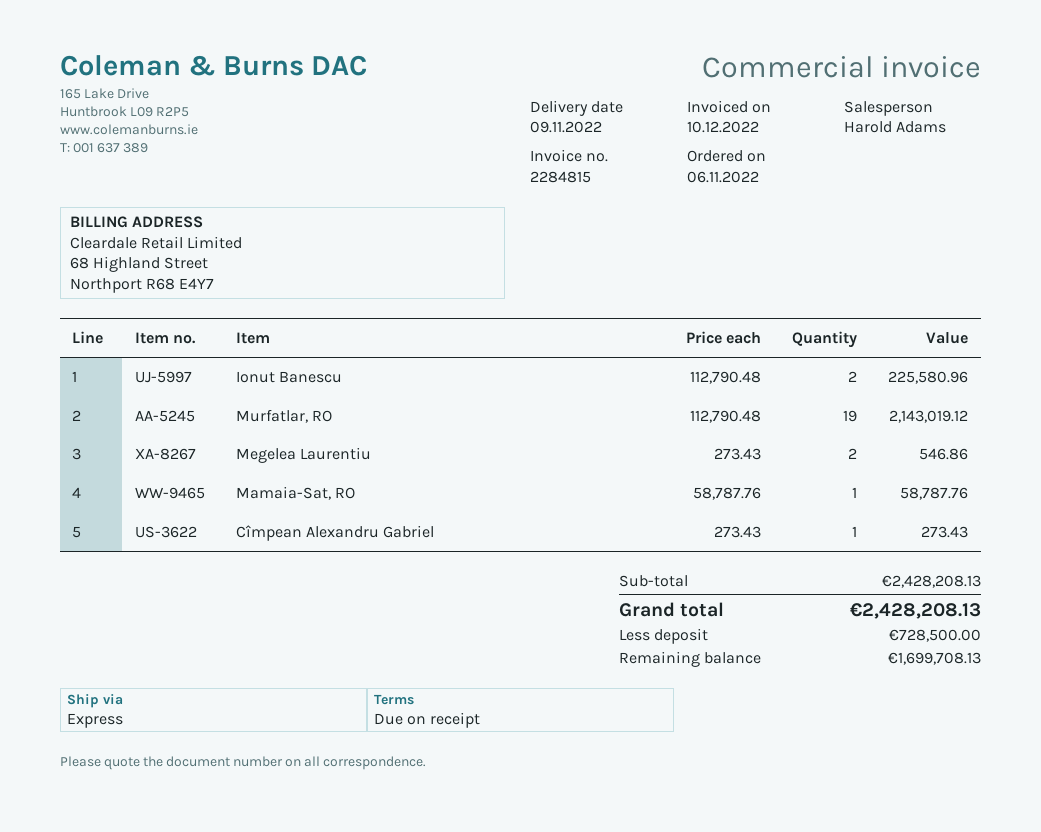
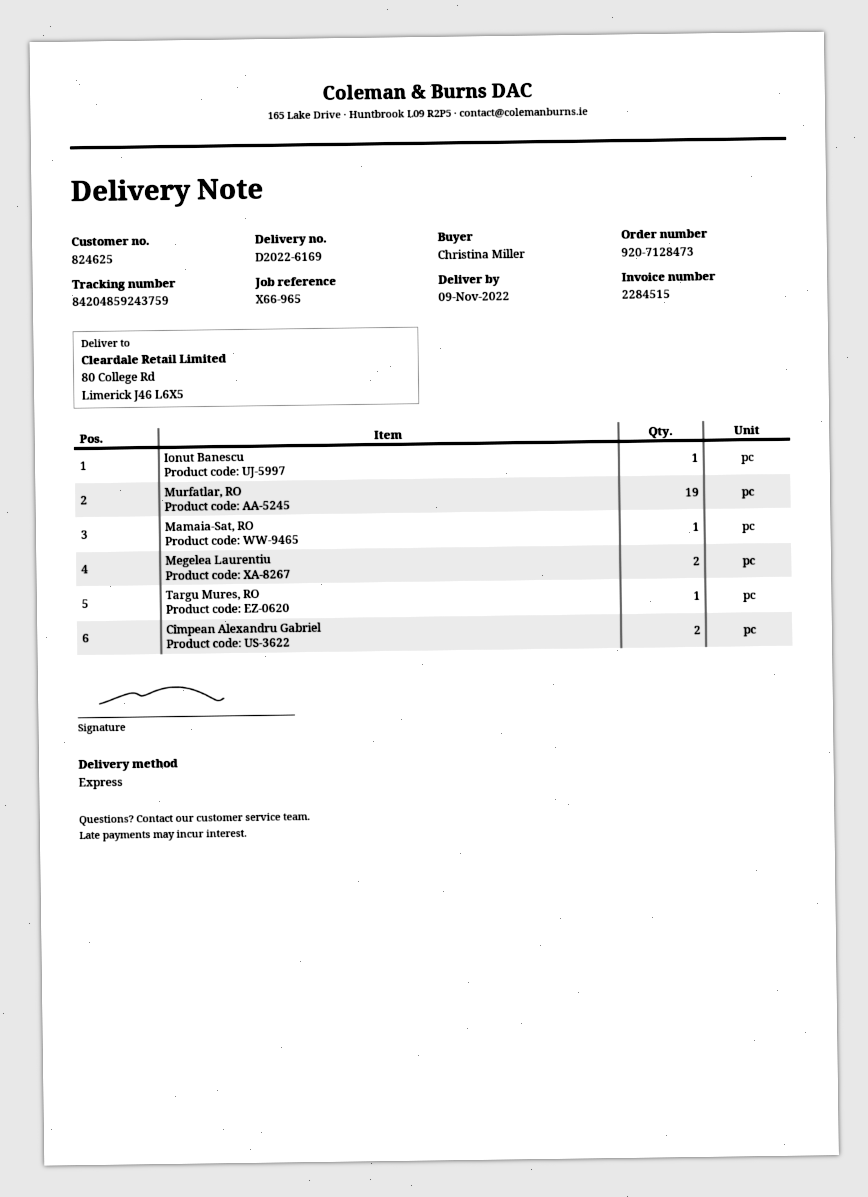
invoice number: 2284815 -> 2284515
Ionut Banescu: 2 -> 1
Cîmpean Alexandru Gabriel: 1 -> 2
Targu Mures, RO: none -> 1

